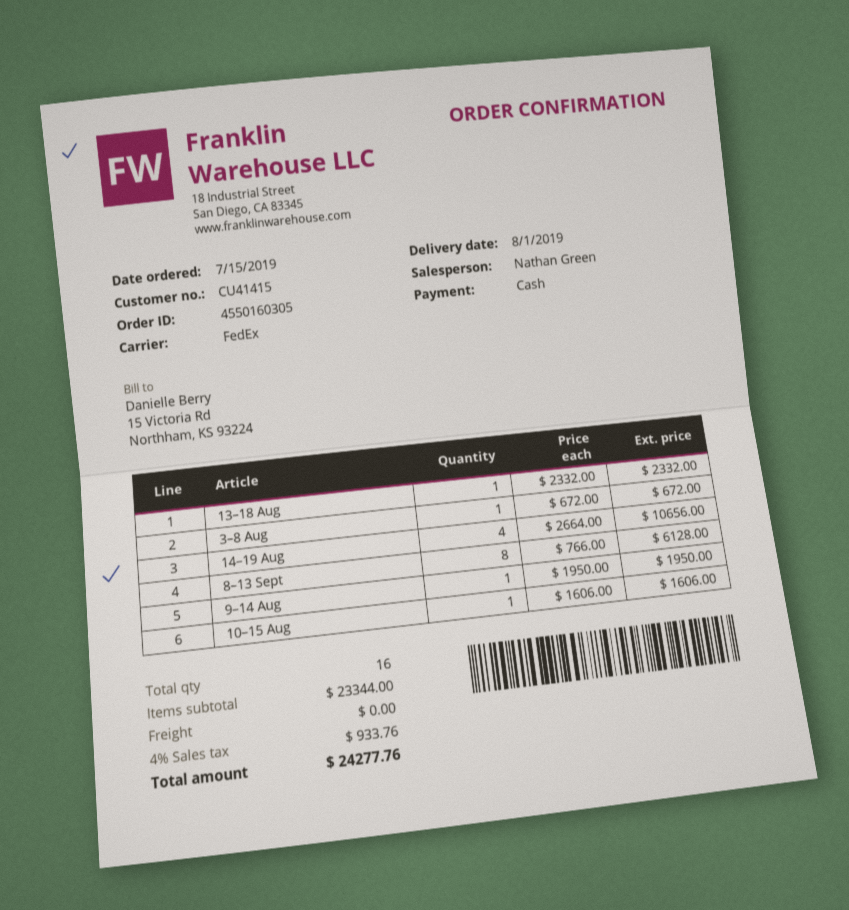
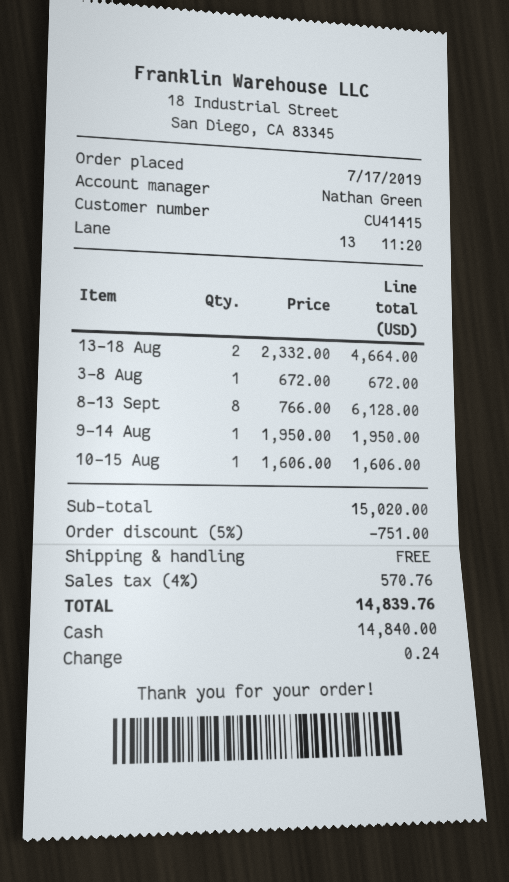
order date: 2019-07-15 -> 2019-07-17
13–18 Aug: 1 x 2332.00 = 2332.00 -> 2 x 2332.00 = 4664.00
14–19 Aug: 4 x 2664.00 = 10656.00 -> none
subtotal: 23344.00 -> 15020.00
discount: none -> 5% = 751.00
tax: 4% = 933.76 -> 4% = 570.76
total: 24277.76 -> 14839.76

